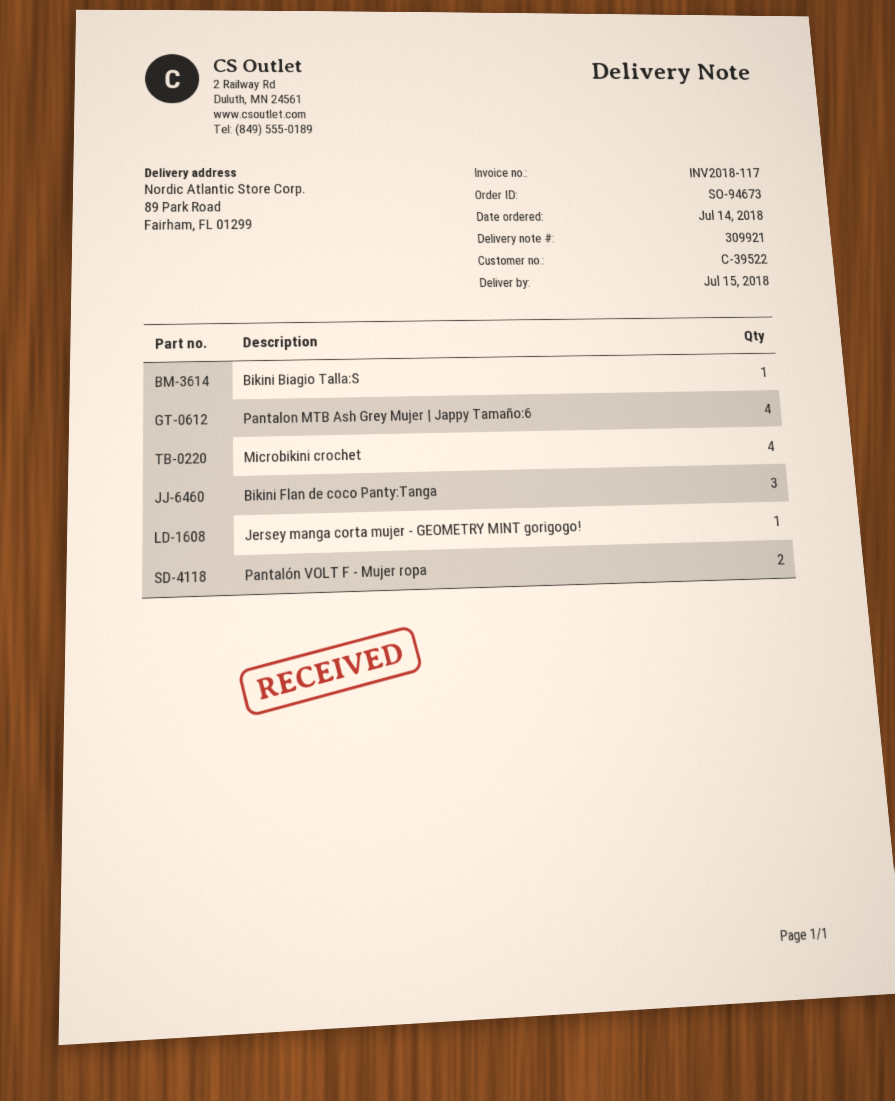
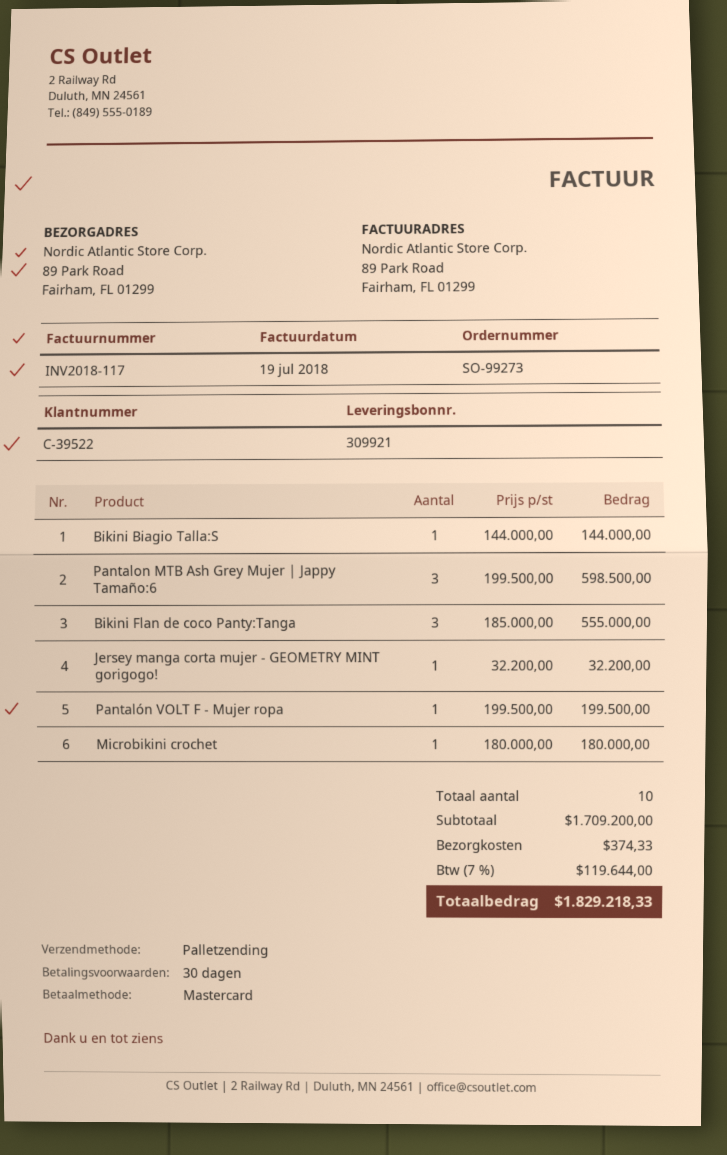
order number: SO-94673 -> SO-99273
Pantalon MTB Ash Grey Mujer | Jappy Tamaño:6: 4 -> 3
Microbikini crochet: 4 -> 1
Pantalón VOLT F - Mujer ropa: 2 -> 1

